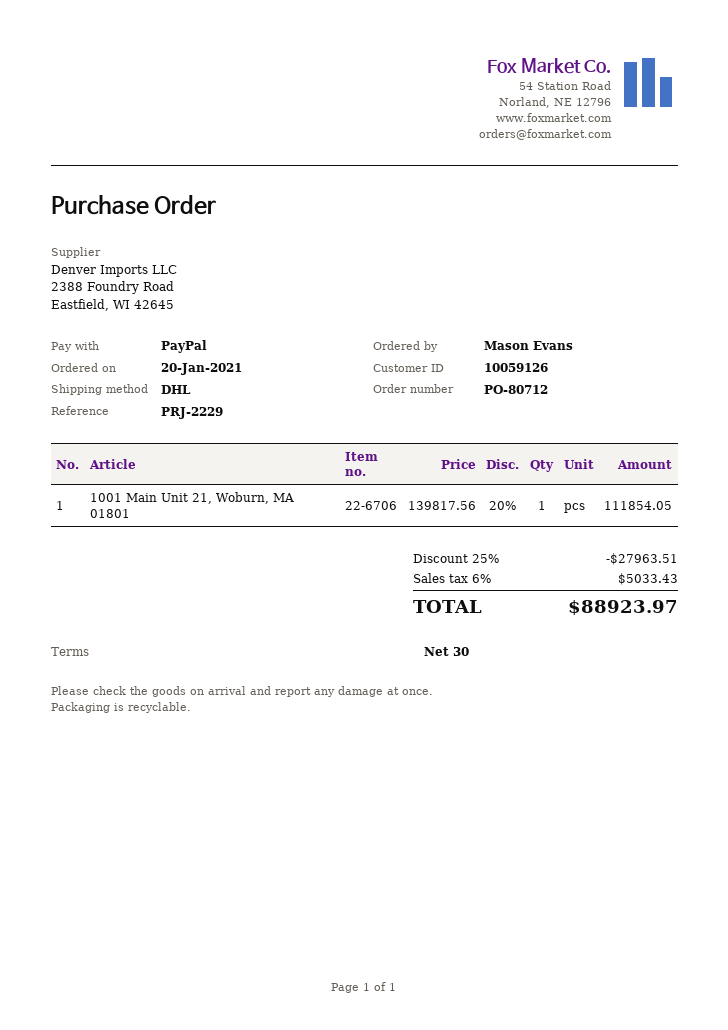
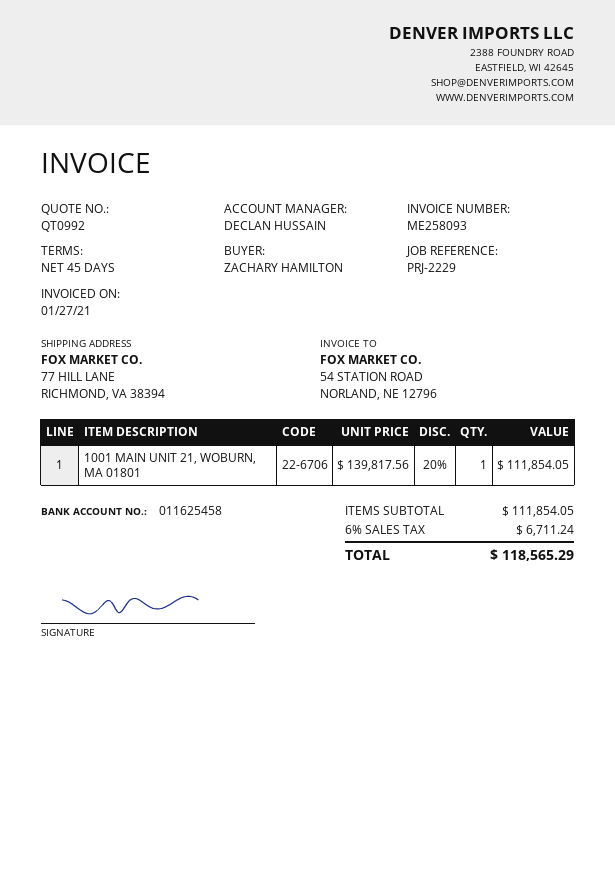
payment terms: 30 days -> 45 days
ordered by: Mason Evans -> ZACHARY HAMILTON
discount: 25% = 27963.51 -> none
tax: 6% = 5033.43 -> 6% = 6711.24
total: 88923.97 -> 118565.29

